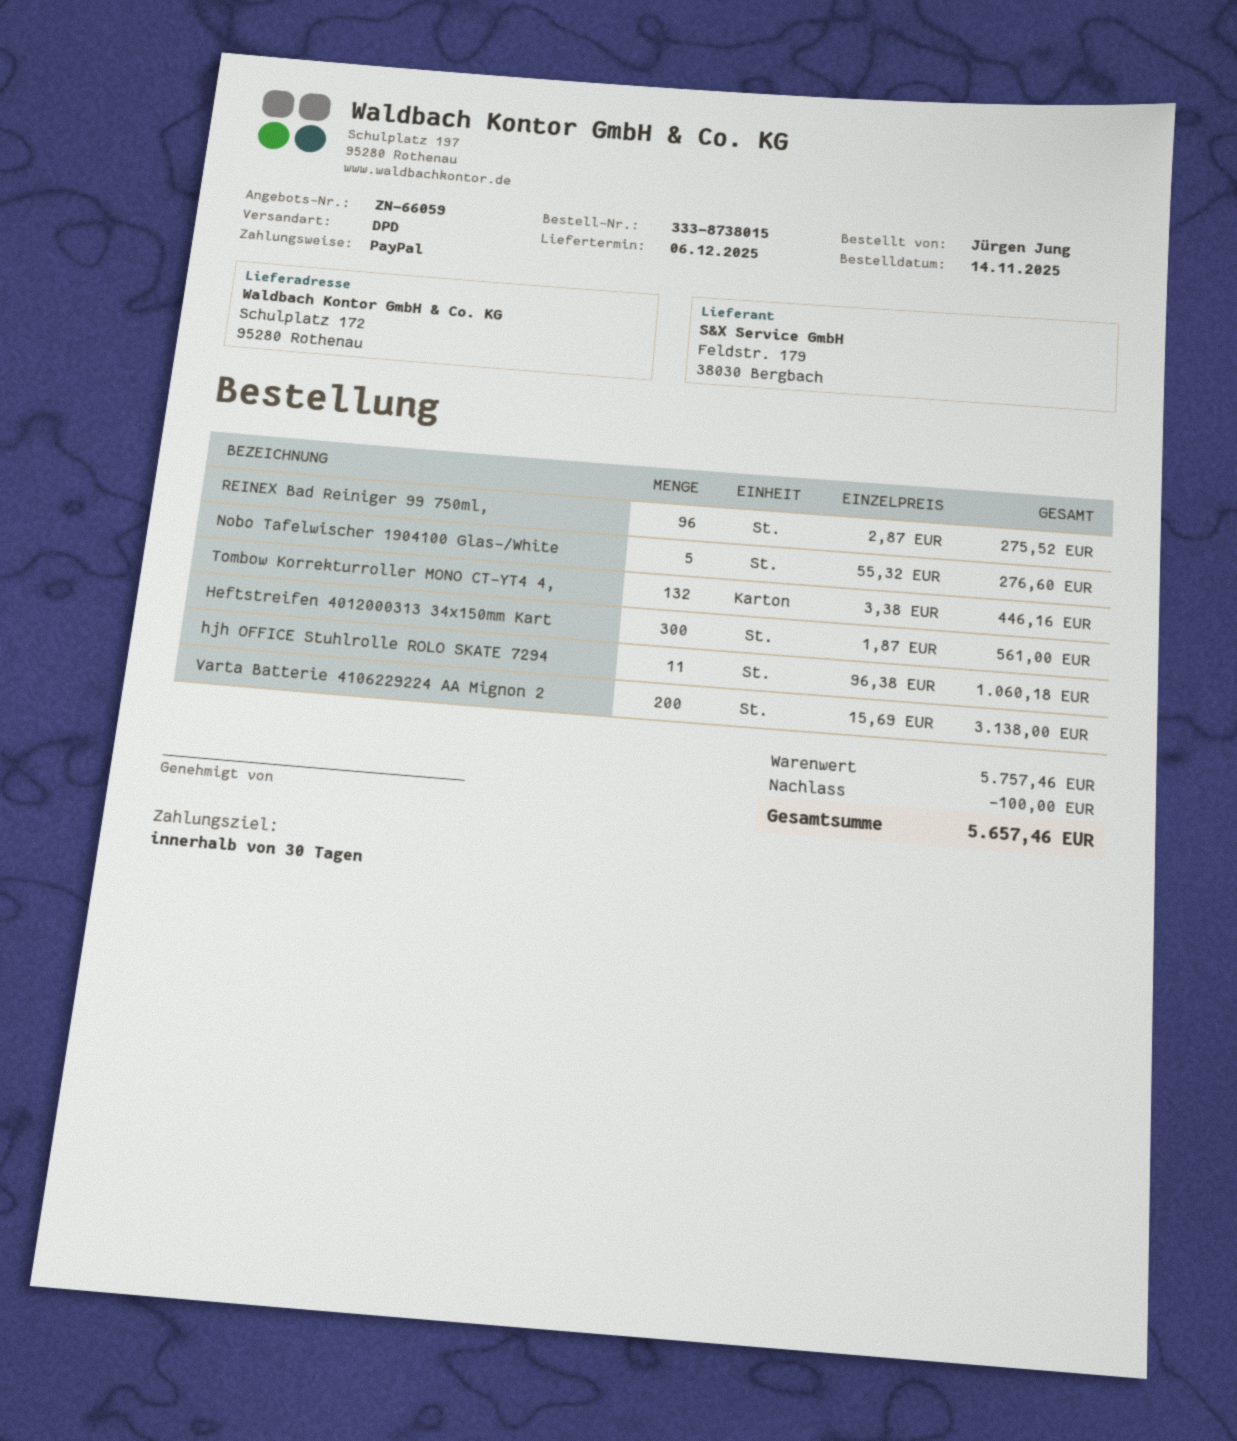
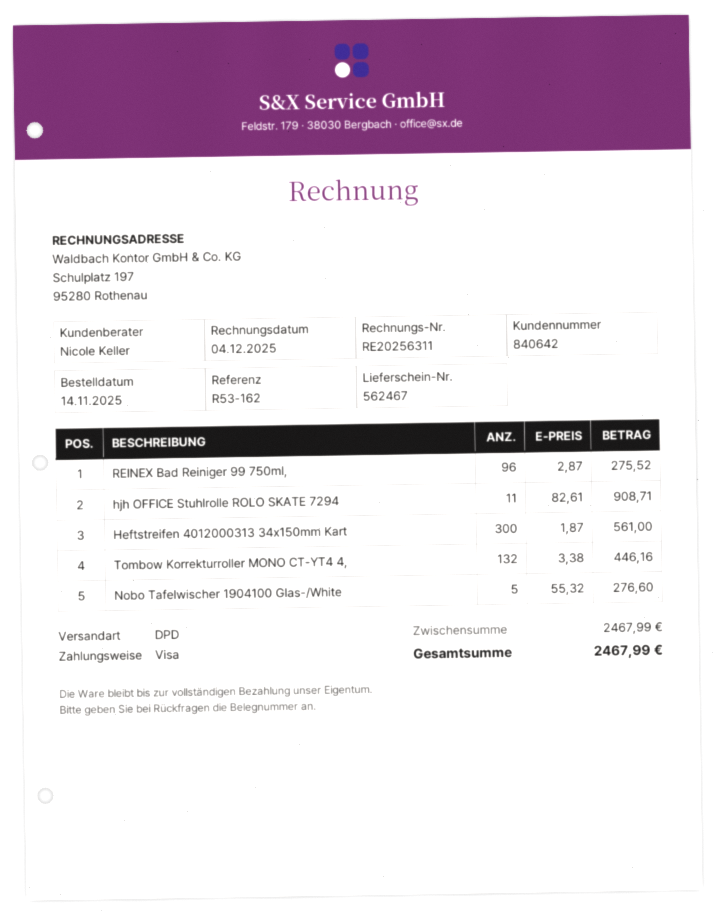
payment method: PayPal -> Visa
hjh OFFICE Stuhlrolle ROLO SKATE 7294: 11 x 96.38 = 1060.18 -> 11 x 82.61 = 908.71
Varta Batterie 4106229224 AA Mignon 2: 200 x 15.69 = 3138.00 -> none
subtotal: 5757.46 -> 2467.99
discount: 100.00 -> none
total: 5657.46 -> 2467.99

